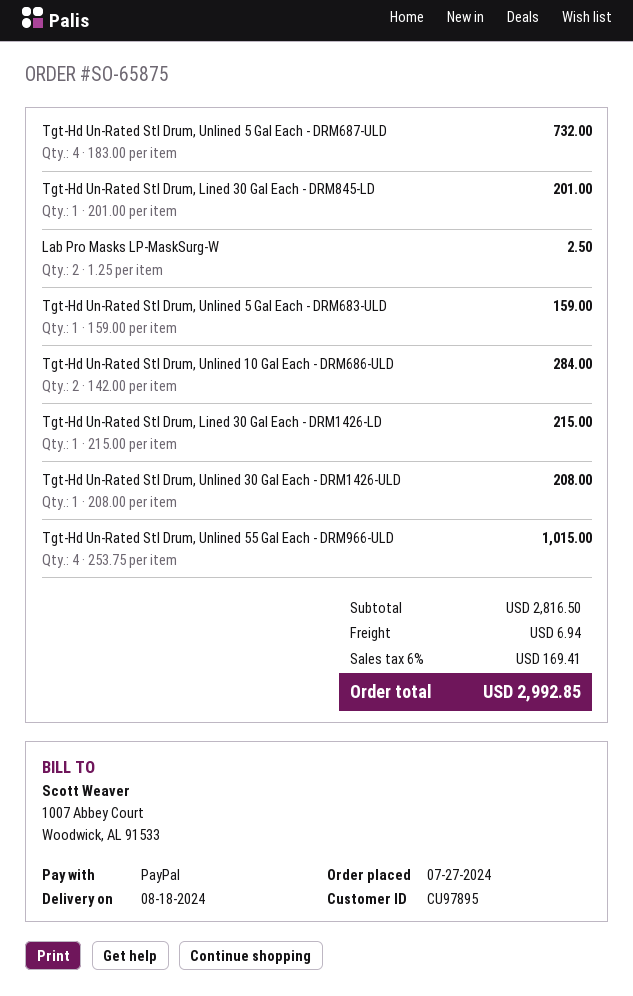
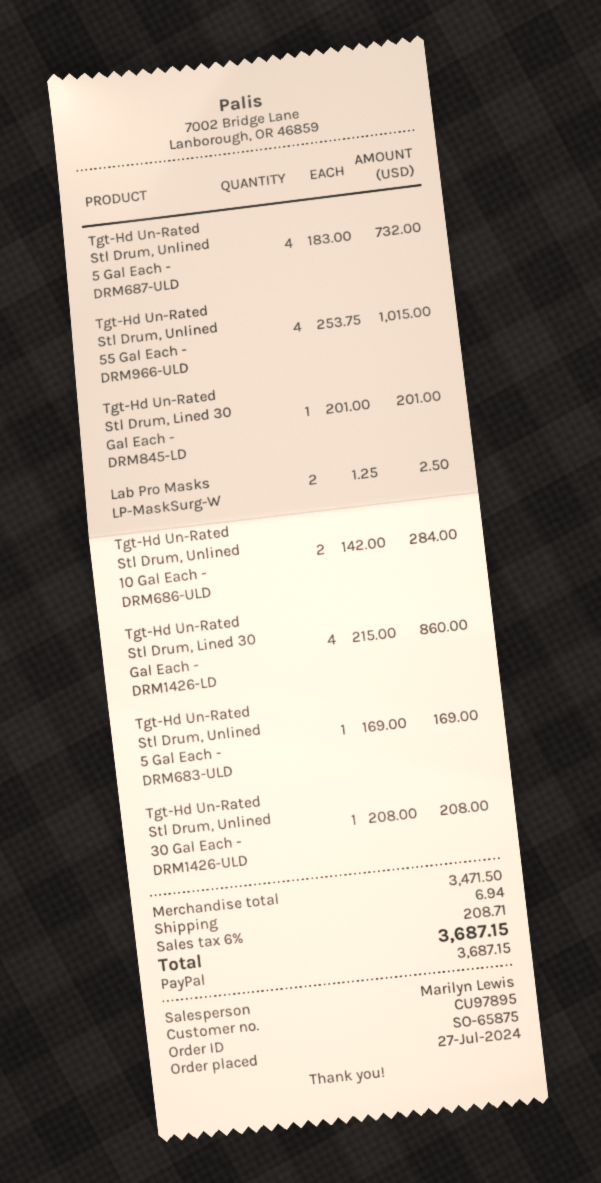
Tgt-Hd Un-Rated Stl Drum, Unlined 5 Gal Each - DRM683-ULD: 1 x 159.00 = 159.00 -> 1 x 169.00 = 169.00
Tgt-Hd Un-Rated Stl Drum, Lined 30 Gal Each - DRM1426-LD: 1 x 215.00 = 215.00 -> 4 x 215.00 = 860.00
subtotal: 2816.50 -> 3471.50
tax: 6% = 169.41 -> 6% = 208.71
total: 2992.85 -> 3687.15

